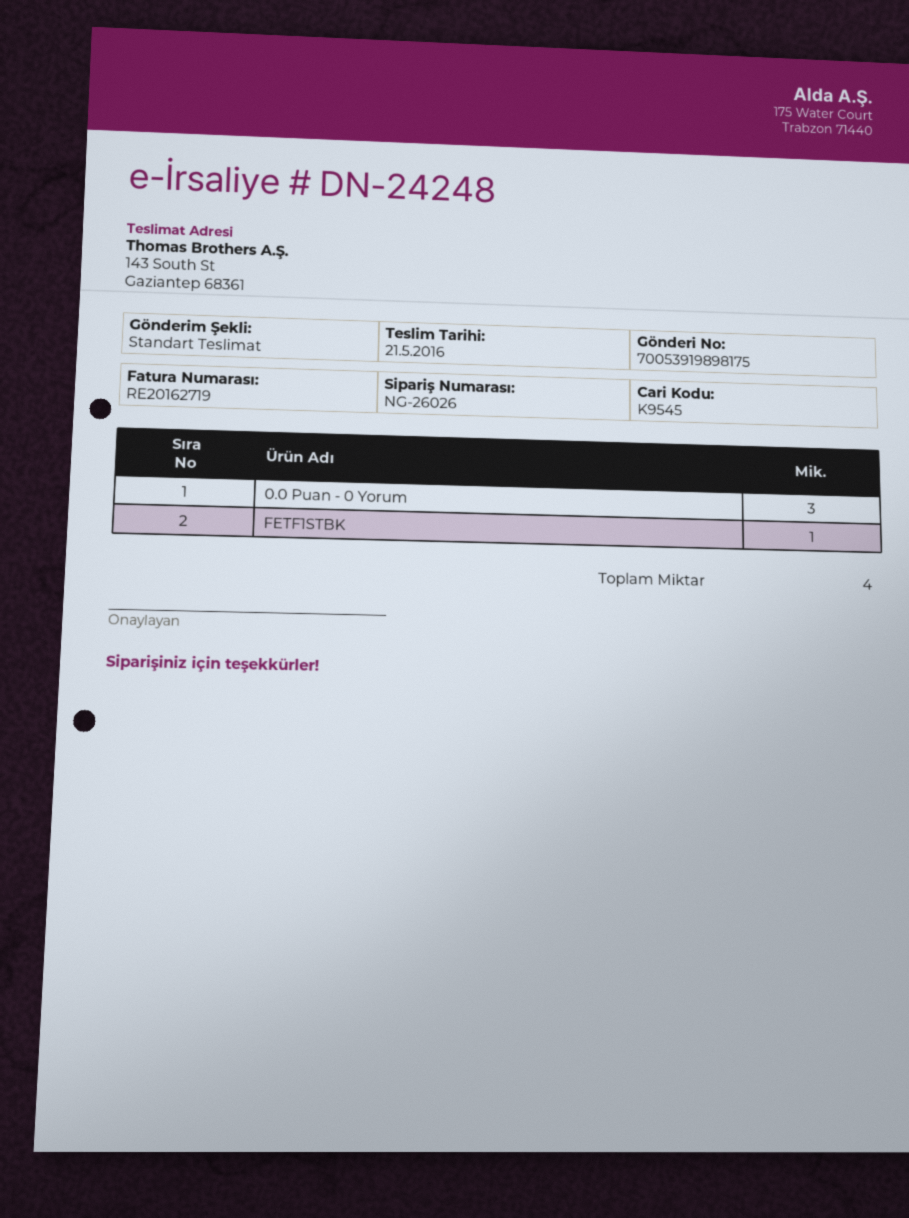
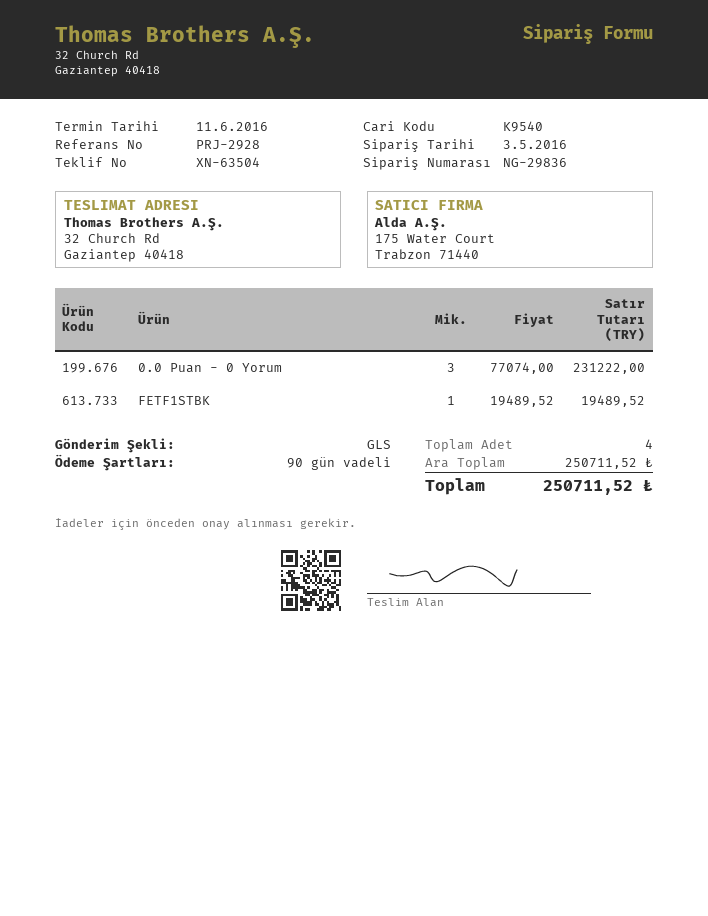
order number: NG-26026 -> NG-29836
delivery date: 2016-05-21 -> 2016-06-11
customer number: K9545 -> K9540
shipping method: standard -> GLS
ship to: 143 South St, Gaziantep 68361 -> 32 Church Rd, Gaziantep 40418

